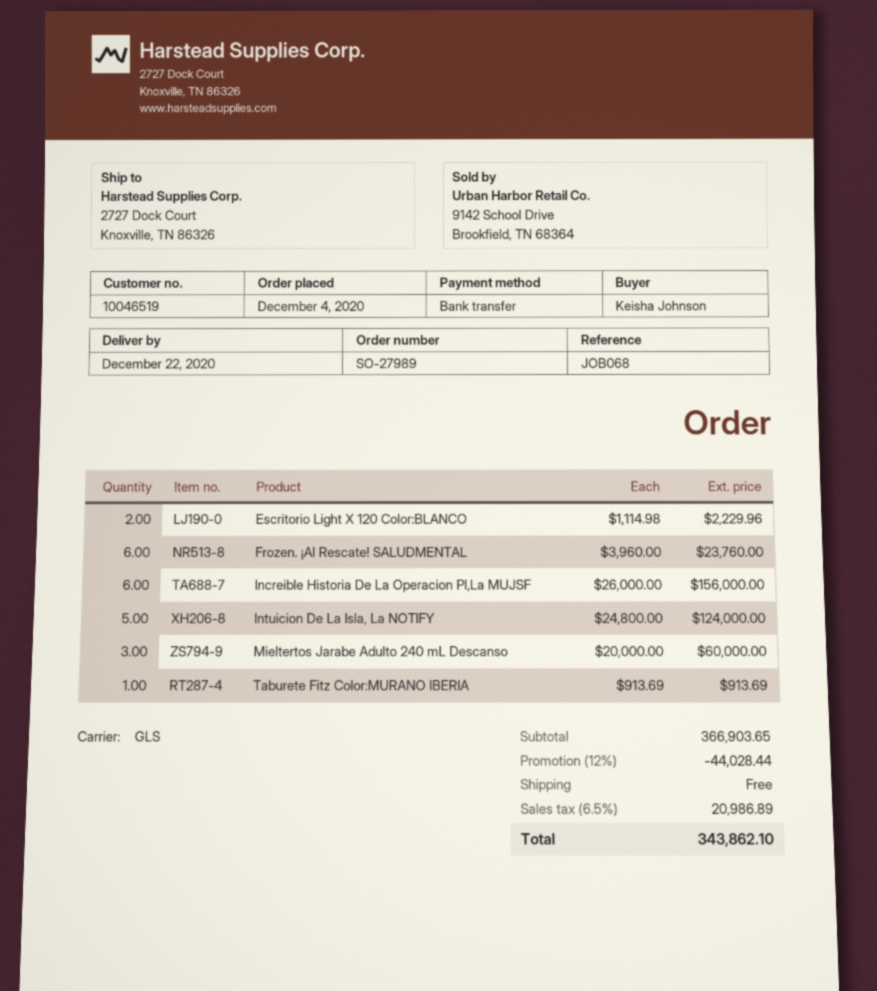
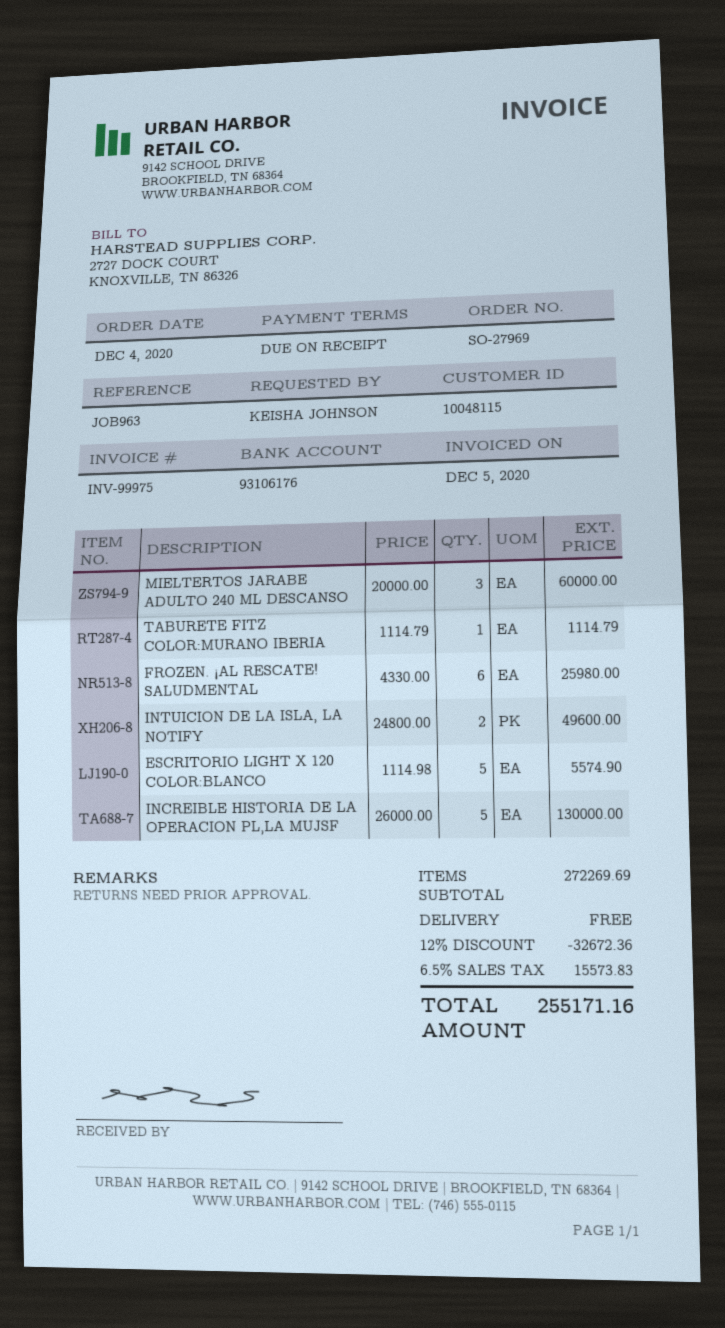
order number: SO-27989 -> SO-27969
customer number: 10046519 -> 10048115
reference: JOB068 -> JOB963
Escritorio Light X 120 Color:BLANCO: 2 x 1114.98 = 2229.96 -> 5 x 1114.98 = 5574.90
Frozen. ¡Al Rescate! SALUDMENTAL: 6 x 3960.00 = 23760.00 -> 6 x 4330.00 = 25980.00
Increible Historia De La Operacion Pl,La MUJSF: 6 x 26000.00 = 156000.00 -> 5 x 26000.00 = 130000.00
Intuicion De La Isla, La NOTIFY: 5 x 24800.00 = 124000.00 -> 2 x 24800.00 = 49600.00
Taburete Fitz Color:MURANO IBERIA: 1 x 913.69 = 913.69 -> 1 x 1114.79 = 1114.79
subtotal: 366903.65 -> 272269.69
discount: 12% = 44028.44 -> 12% = 32672.36
tax: 6.5% = 20986.89 -> 6.5% = 15573.83
total: 343862.10 -> 255171.16

